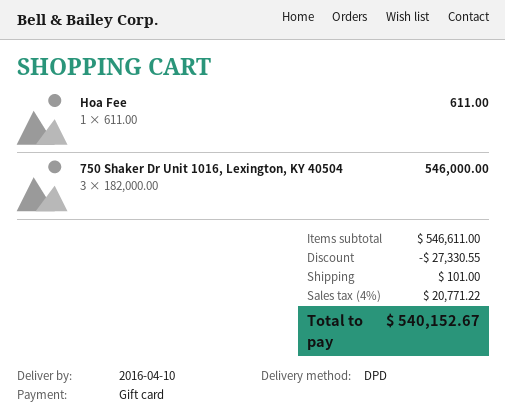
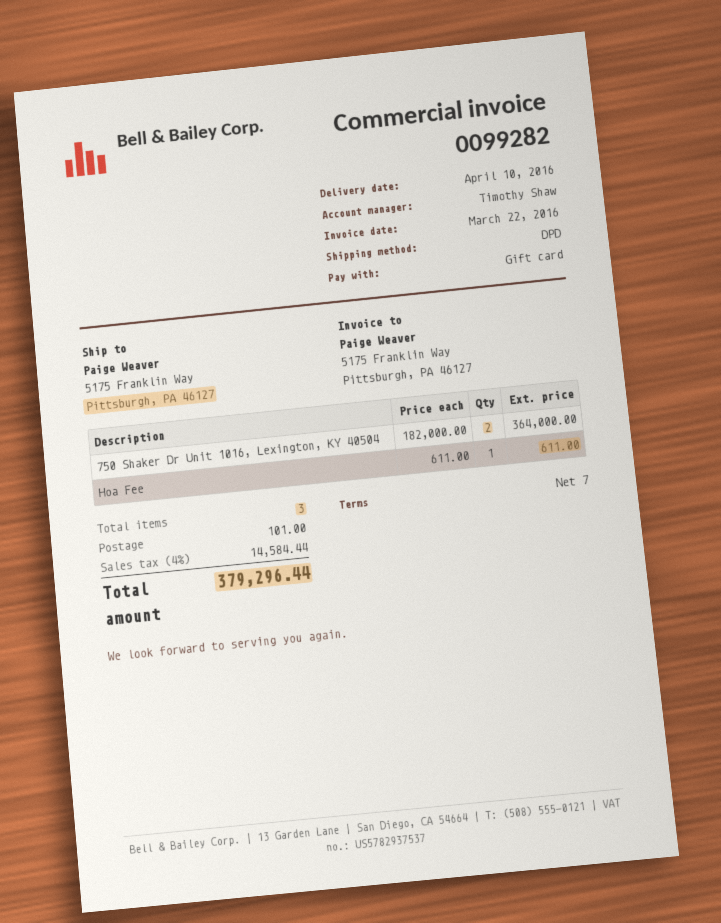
750 Shaker Dr Unit 1016, Lexington, KY 40504: 3 x 182000.00 = 546000.00 -> 2 x 182000.00 = 364000.00
discount: 27330.55 -> none
tax: 4% = 20771.22 -> 4% = 14584.44
total: 540152.67 -> 379296.44

